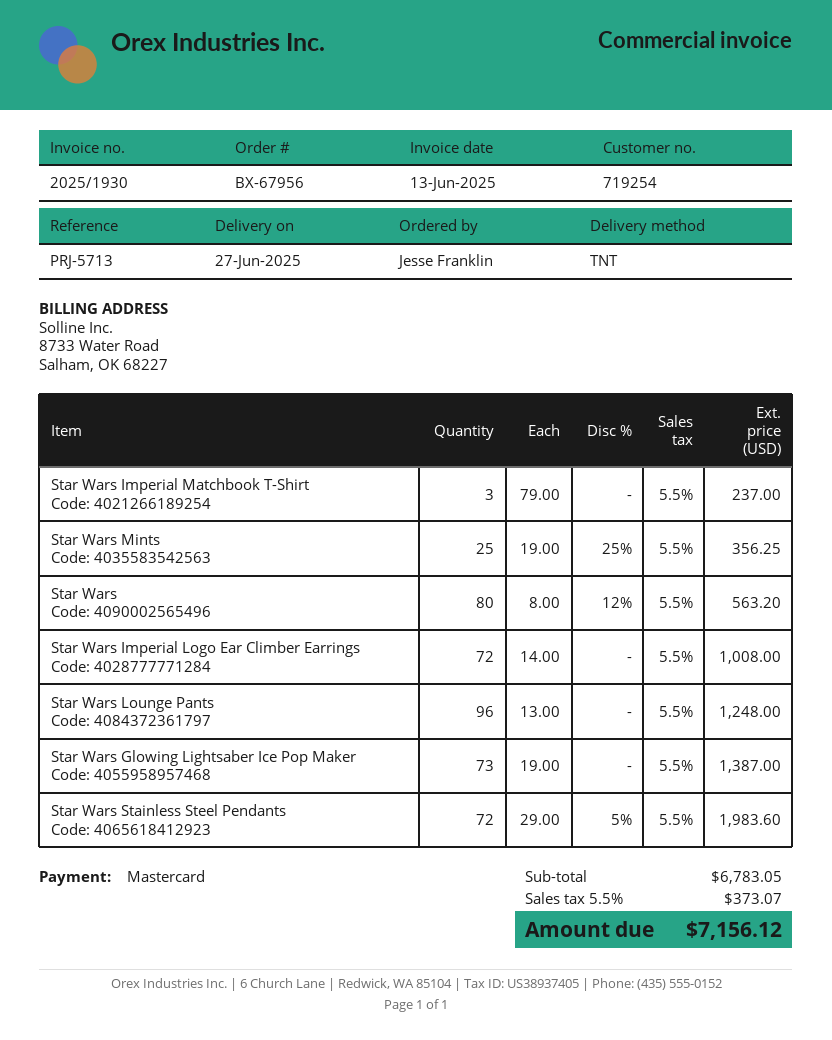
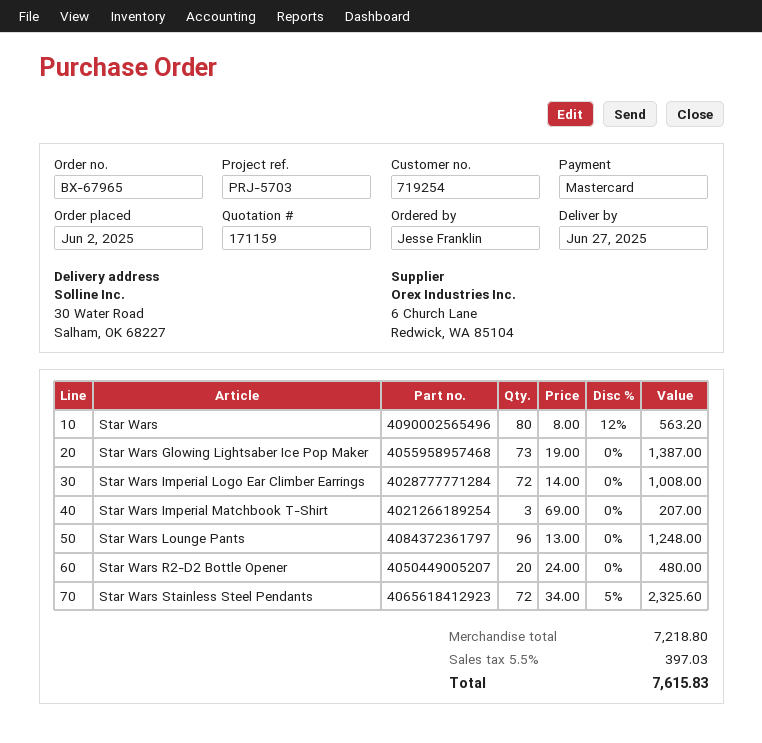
order number: BX-67956 -> BX-67965
reference: PRJ-5713 -> PRJ-5703
Star Wars Imperial Matchbook T-Shirt: 3 x 79.00 = 237.00 -> 3 x 69.00 = 207.00
Star Wars Mints: 25 x 19.00 - 25% = 356.25 -> none
Star Wars Stainless Steel Pendants: 72 x 29.00 - 5% = 1983.60 -> 72 x 34.00 - 5% = 2325.60
Star Wars R2-D2 Bottle Opener: none -> 20 x 24.00 = 480.00
subtotal: 6783.05 -> 7218.80
tax: 5.5% = 373.07 -> 5.5% = 397.03
total: 7156.12 -> 7615.83

